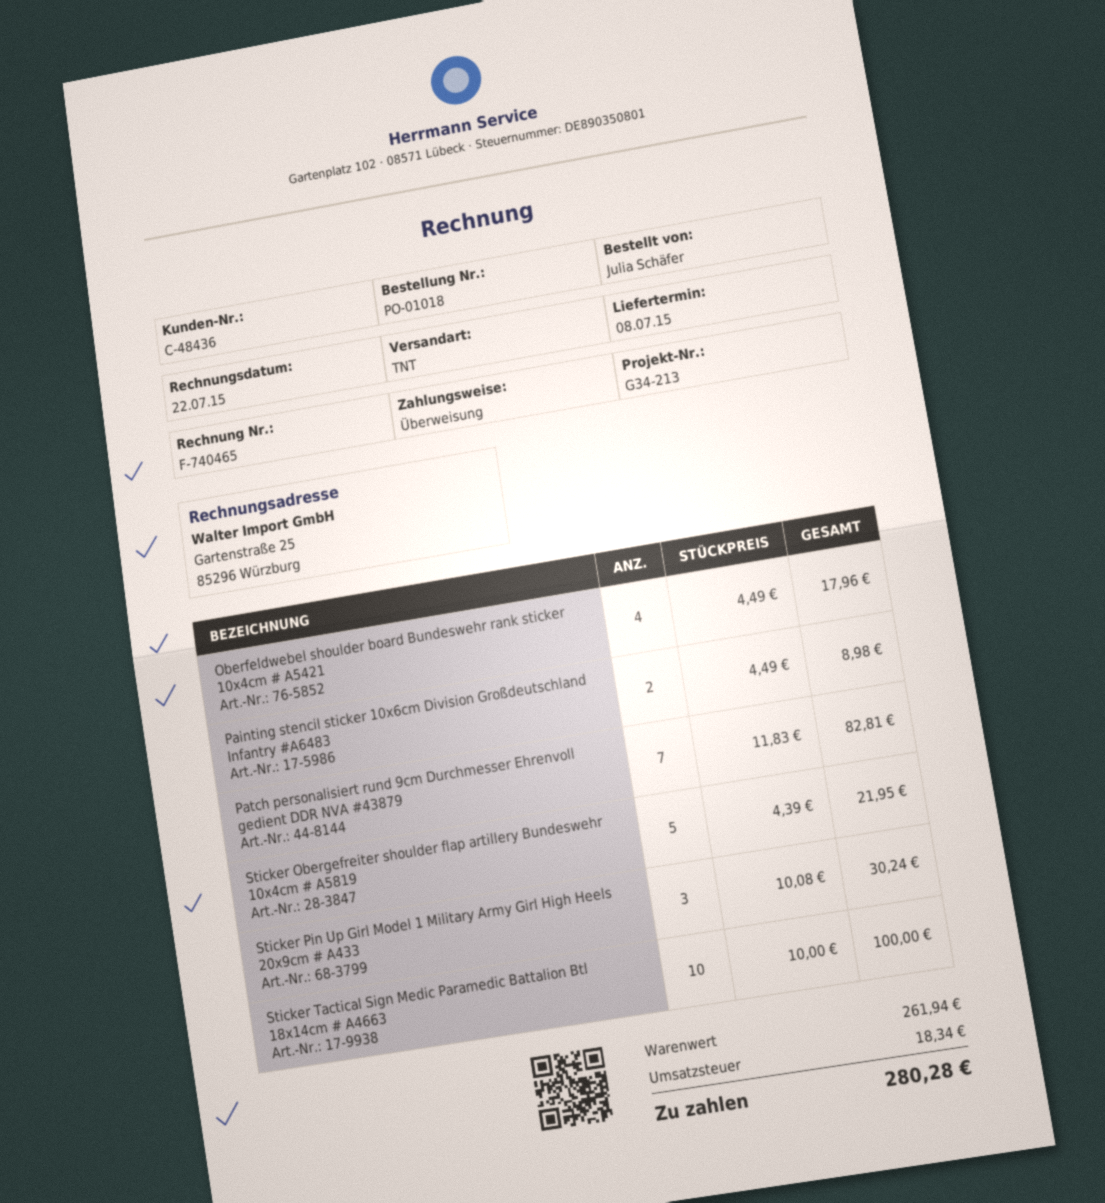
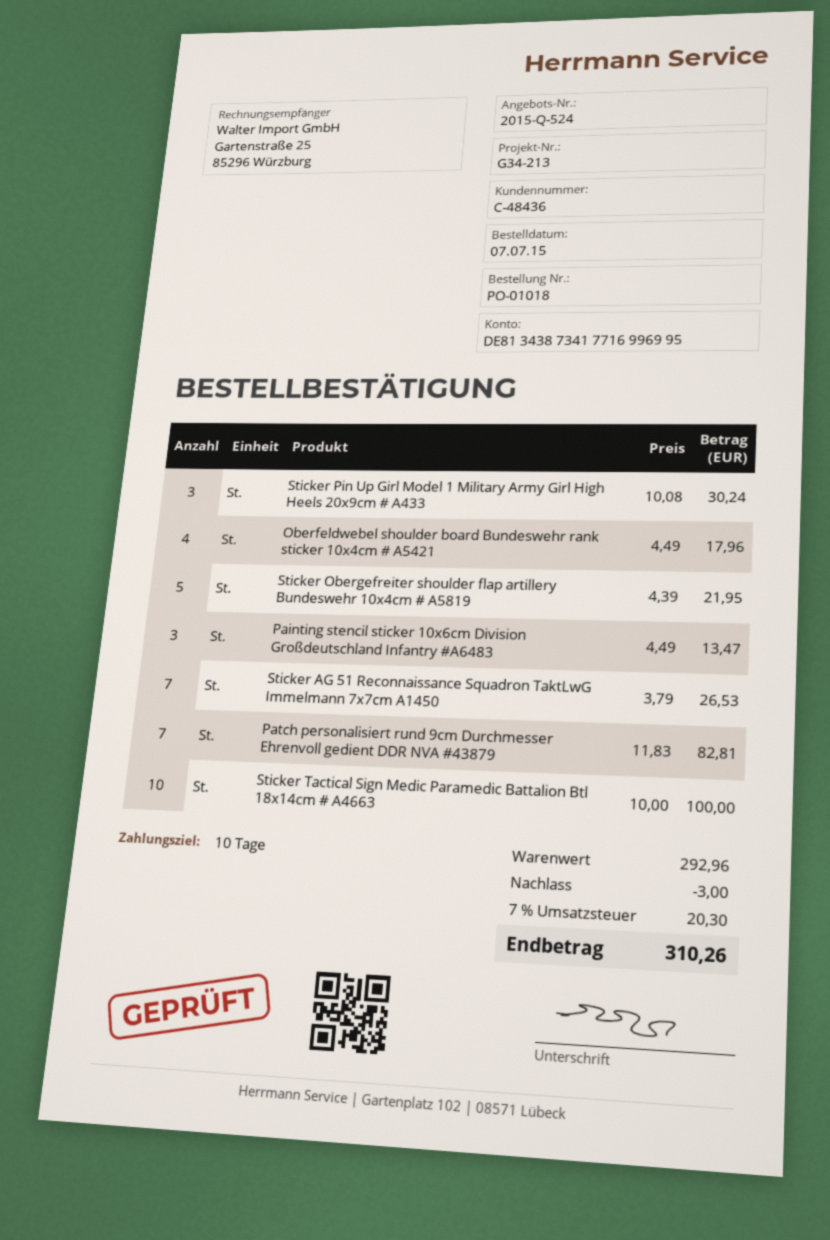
Painting stencil sticker 10x6cm Division Großdeutschland Infantry #A6483: 2 x 4.49 = 8.98 -> 3 x 4.49 = 13.47
Sticker AG 51 Reconnaissance Squadron TaktLwG Immelmann 7x7cm A1450: none -> 7 x 3.79 = 26.53
subtotal: 261.94 -> 292.96
discount: none -> 3.00
tax: 18.34 -> 20.30
total: 280.28 -> 310.26

